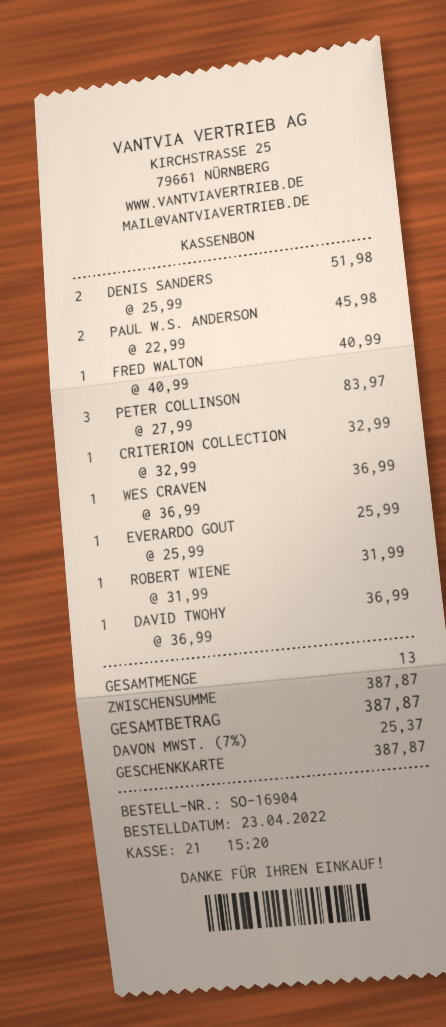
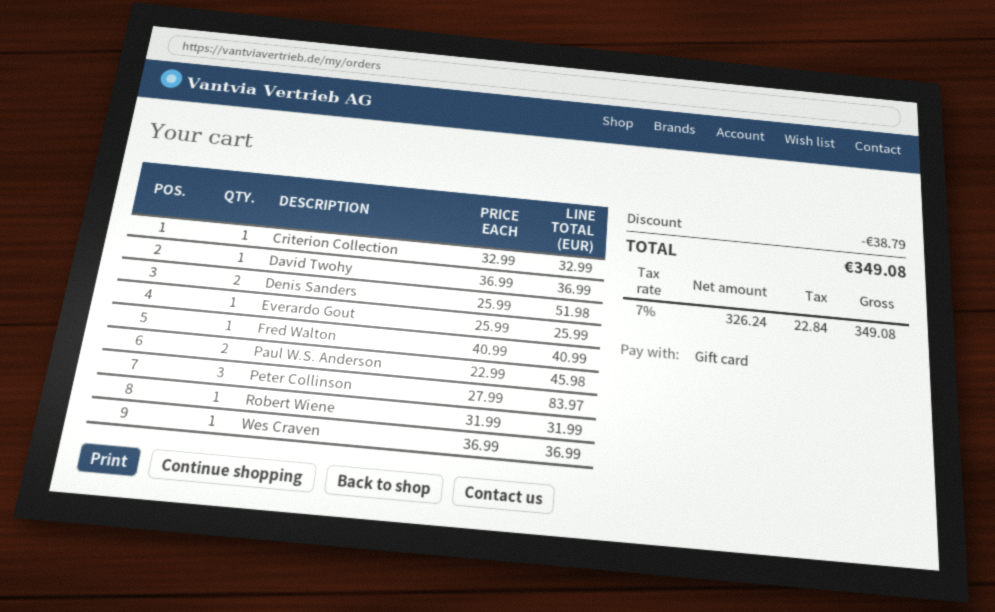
discount: none -> 38.79
tax: 7% = 25.37 -> 7% = 22.84
total: 387.87 -> 349.08

